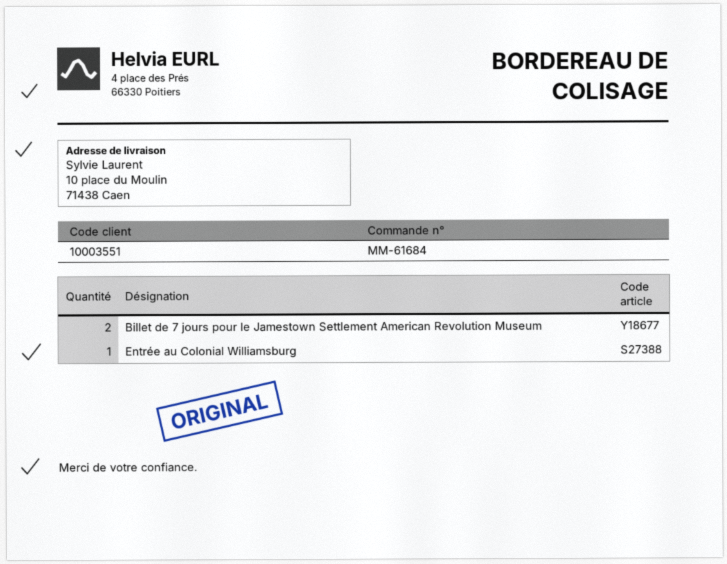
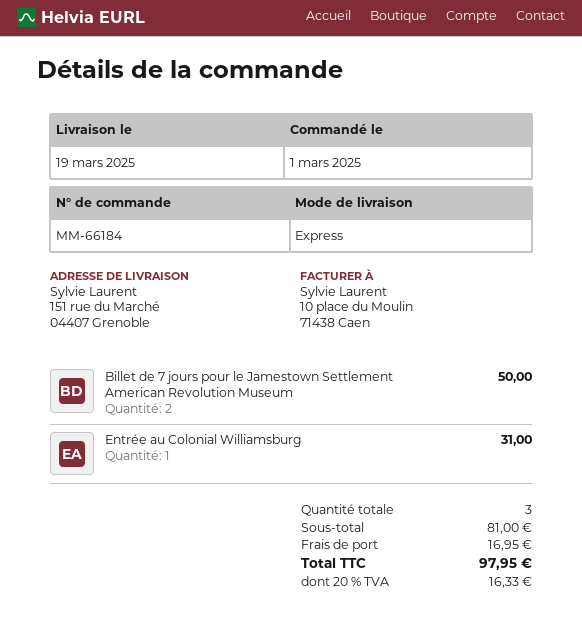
order number: MM-61684 -> MM-66184
ship to: 10 place du Moulin, 71438 Caen -> 151 rue du Marché, 04407 Grenoble

